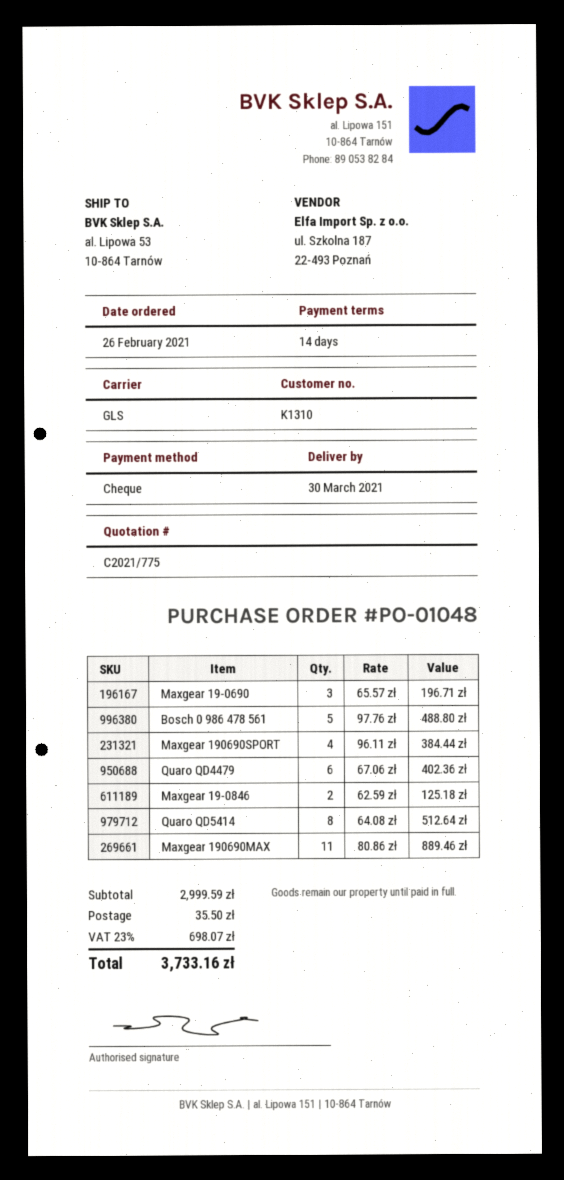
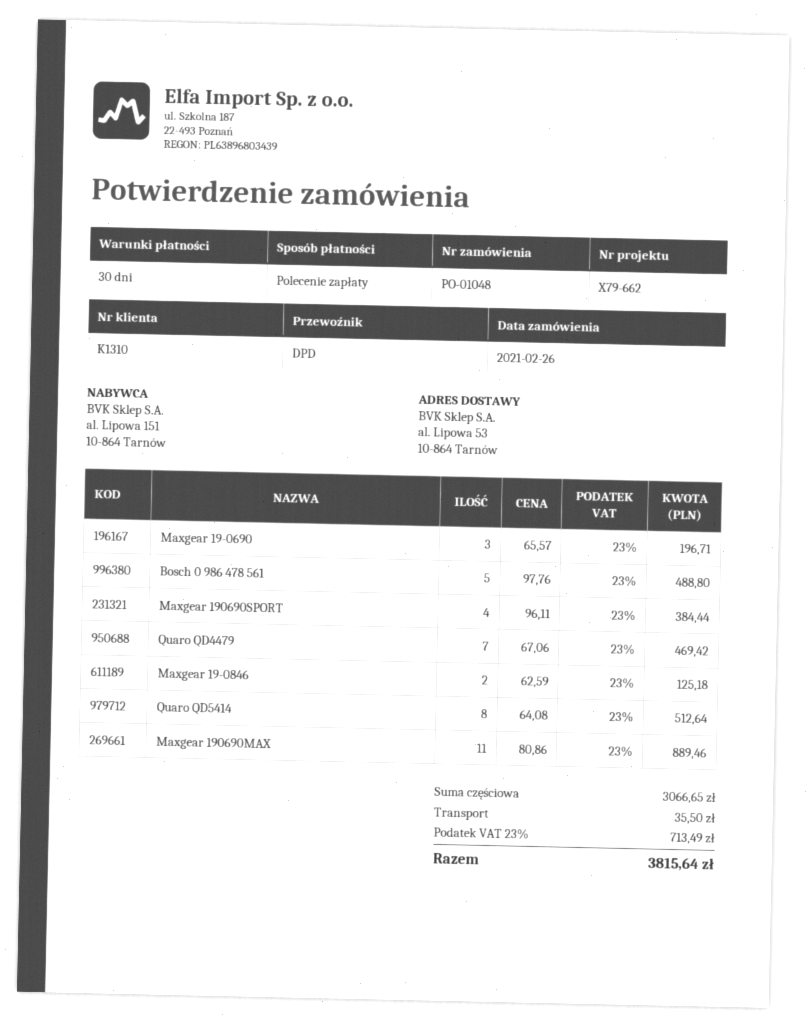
payment terms: 14 days -> 30 days
payment method: cheque -> direct debit
shipping method: GLS -> DPD
Quaro QD4479: 6 x 67.06 = 402.36 -> 7 x 67.06 = 469.42
subtotal: 2999.59 -> 3066.65
tax: 23% = 698.07 -> 23% = 713.49
total: 3733.16 -> 3815.64

